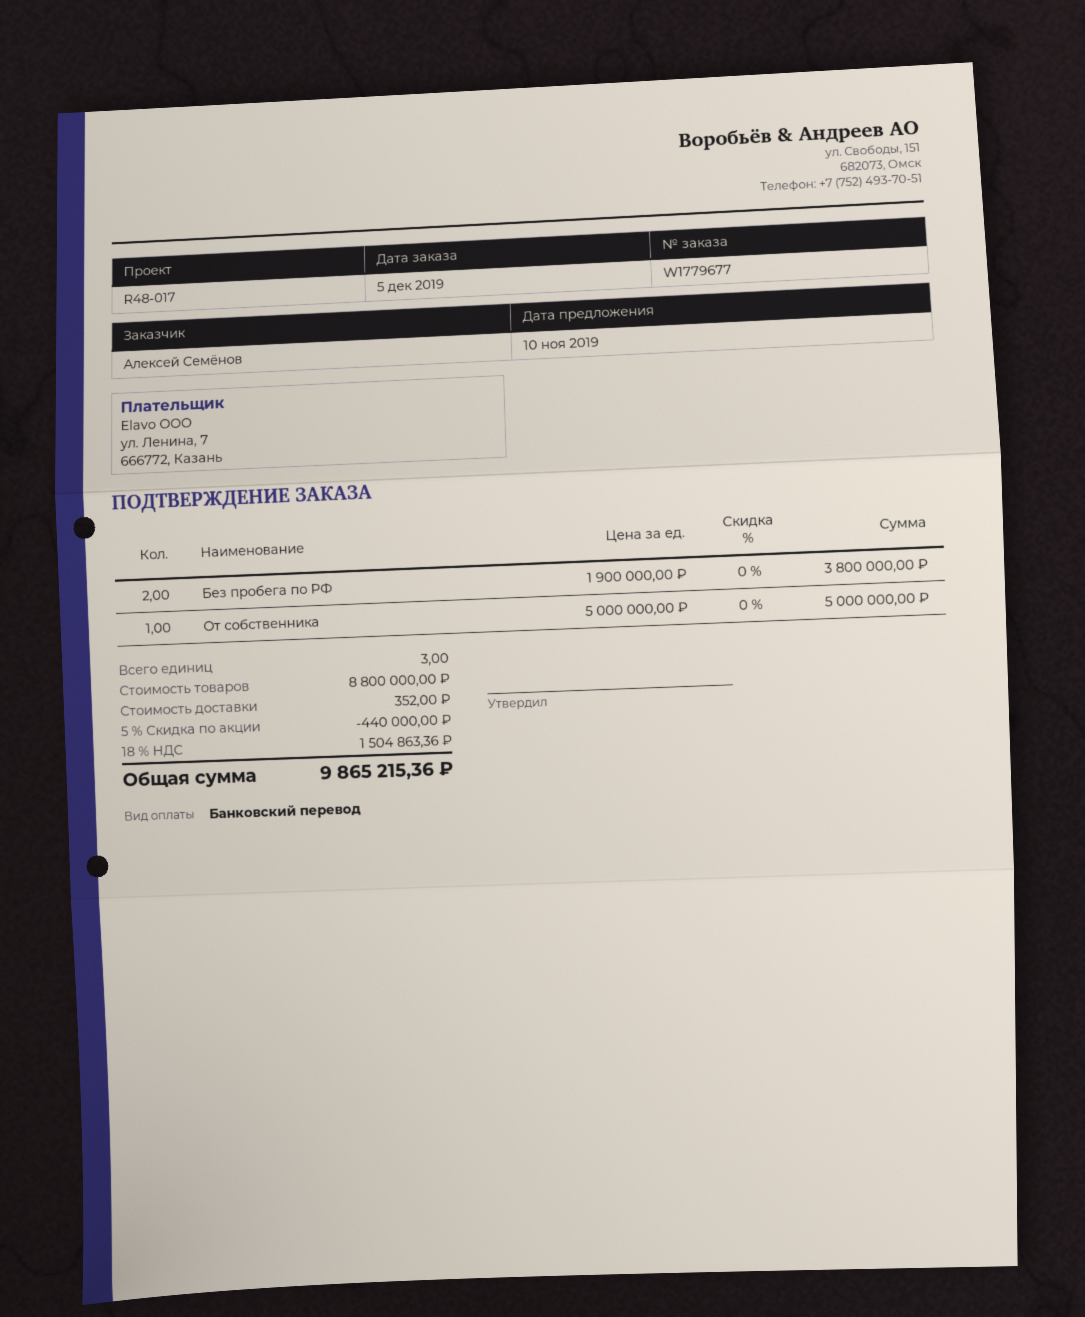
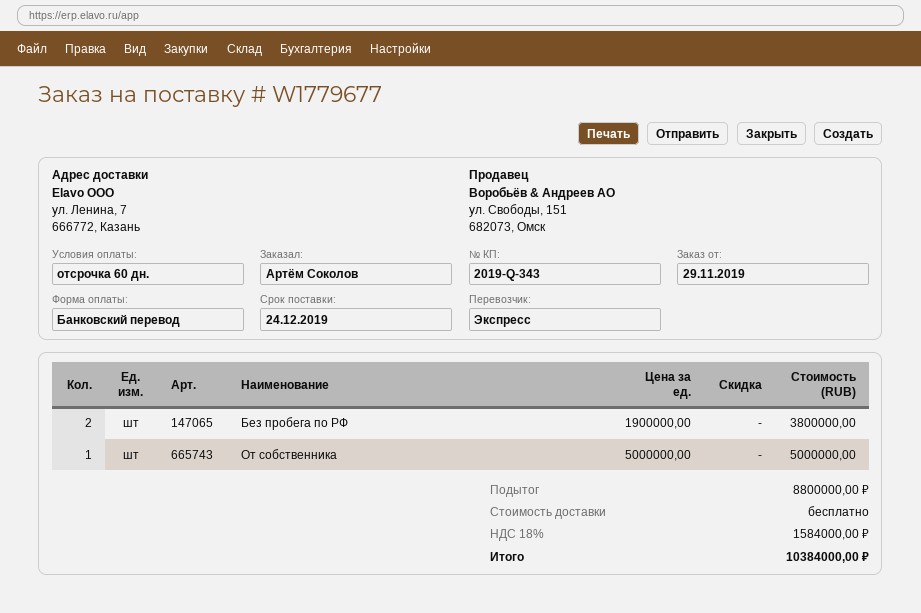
order date: 2019-12-05 -> 2019-11-29
ordered by: Алексей Семёнов -> Артём Соколов
discount: 5% = 440000.00 -> none
shipping: 352.00 -> 0.00
tax: 18% = 1504863.36 -> 18% = 1584000.00
total: 9865215.36 -> 10384000.00

